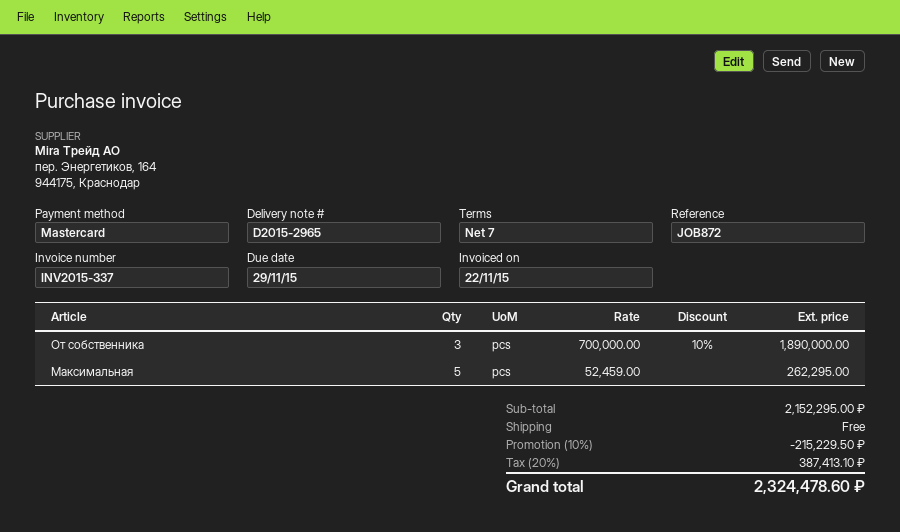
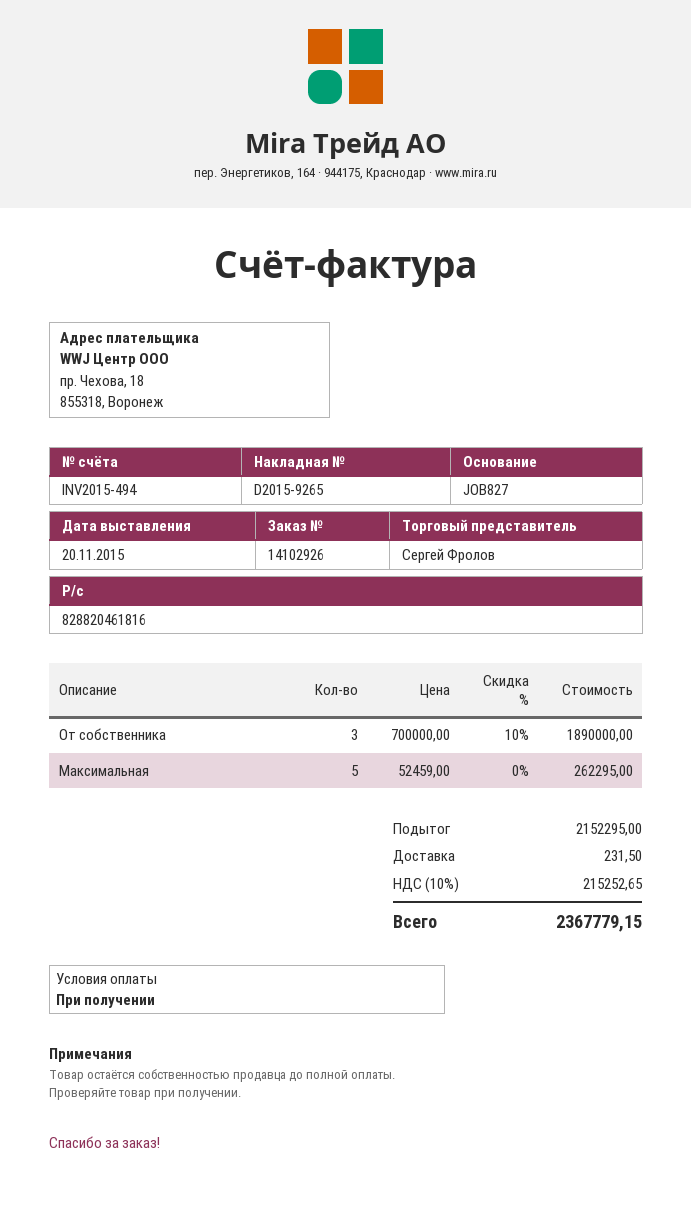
delivery note number: D2015-2965 -> D2015-9265
invoice number: INV2015-337 -> INV2015-494
invoice date: 2015-11-22 -> 2015-11-20
payment terms: 7 days -> on receipt
reference: JOB872 -> JOB827
discount: 10% = 215229.50 -> none
shipping: 0.00 -> 231.50
tax: 20% = 387413.10 -> 10% = 215252.65
total: 2324478.60 -> 2367779.15

